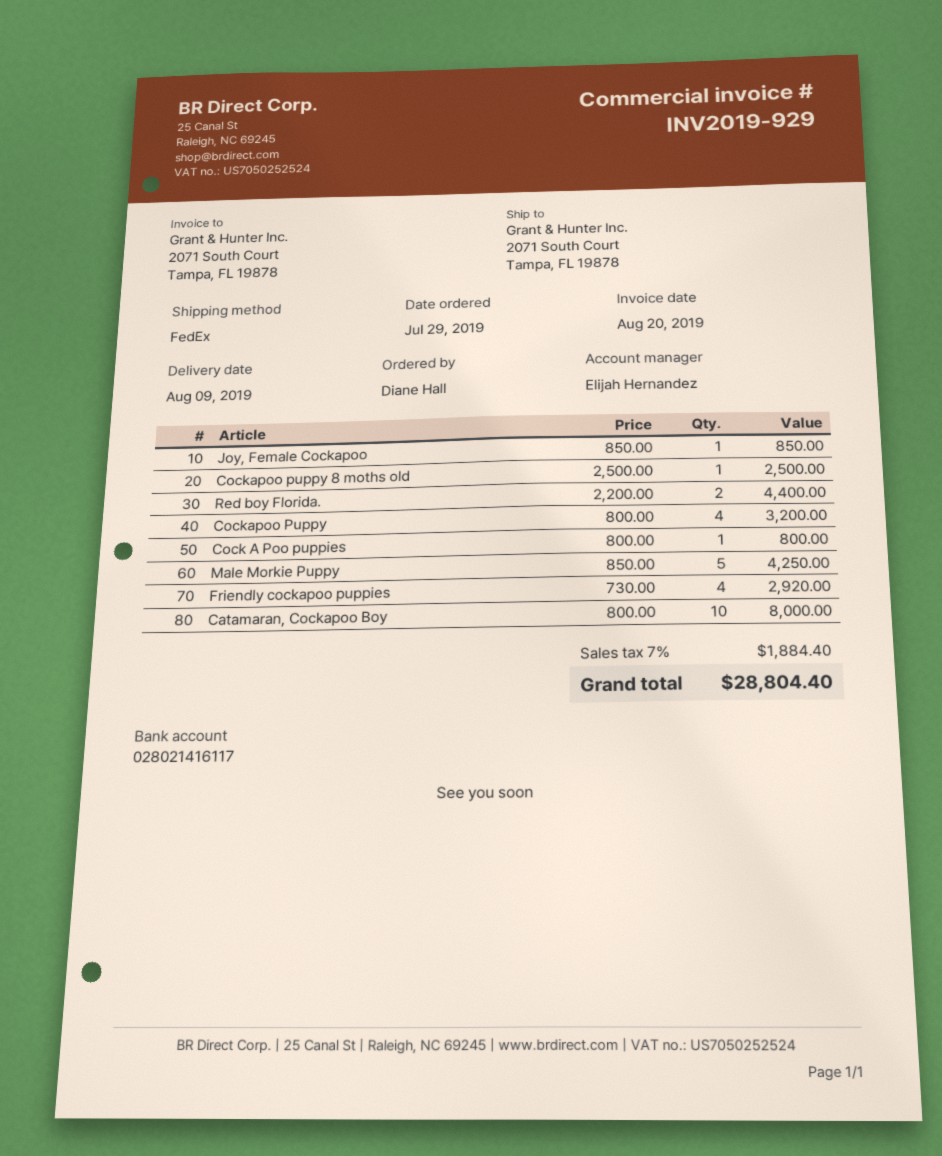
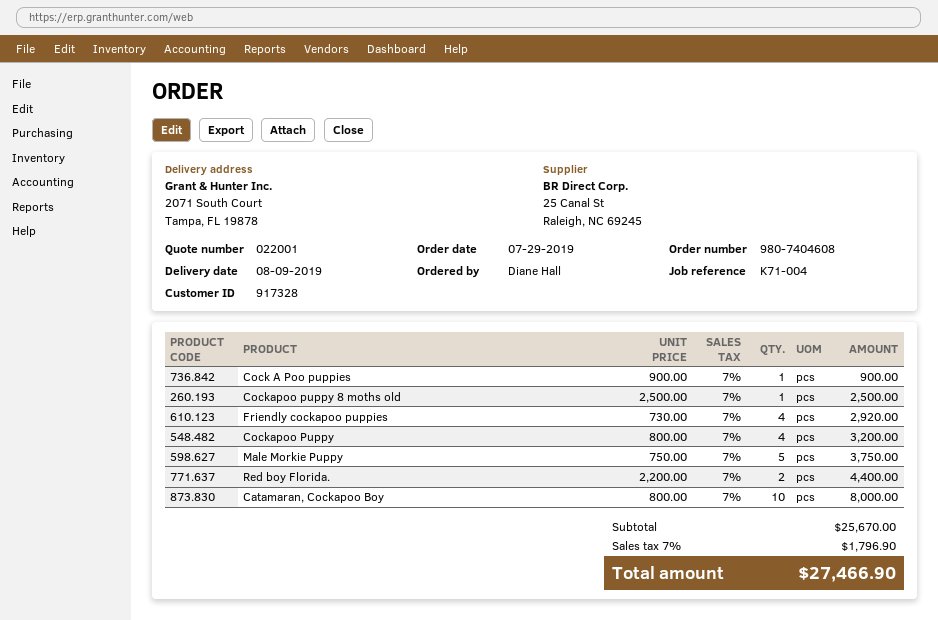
Joy, Female Cockapoo: 1 x 850.00 = 850.00 -> none
Cock A Poo puppies: 1 x 800.00 = 800.00 -> 1 x 900.00 = 900.00
Male Morkie Puppy: 5 x 850.00 = 4250.00 -> 5 x 750.00 = 3750.00
tax: 7% = 1884.40 -> 7% = 1796.90
total: 28804.40 -> 27466.90

